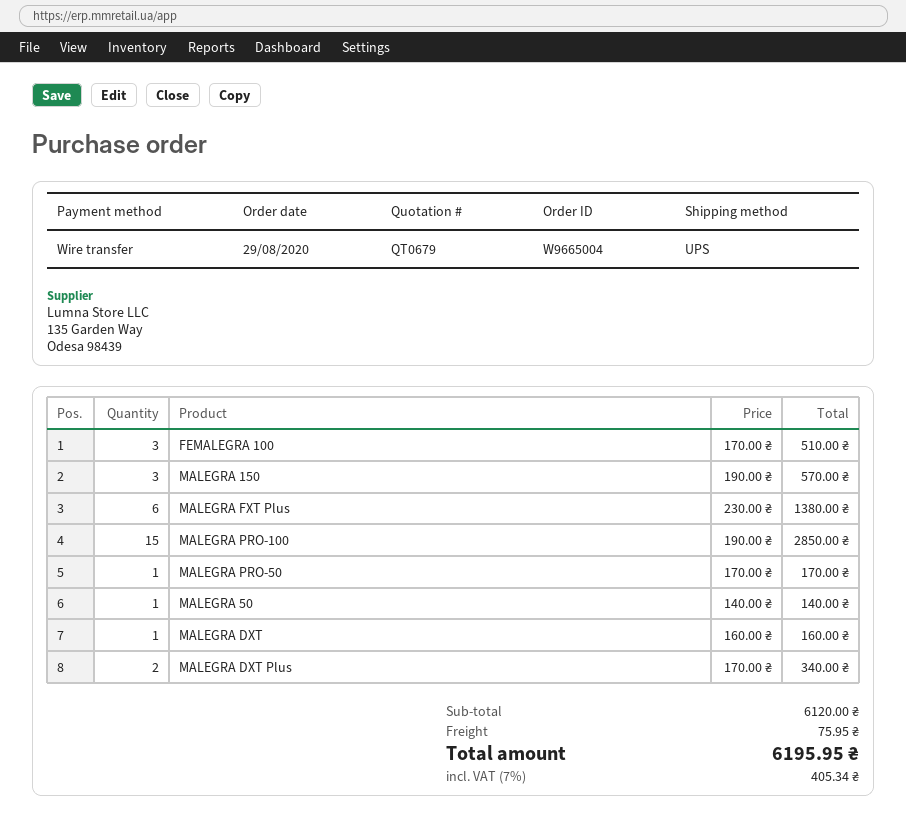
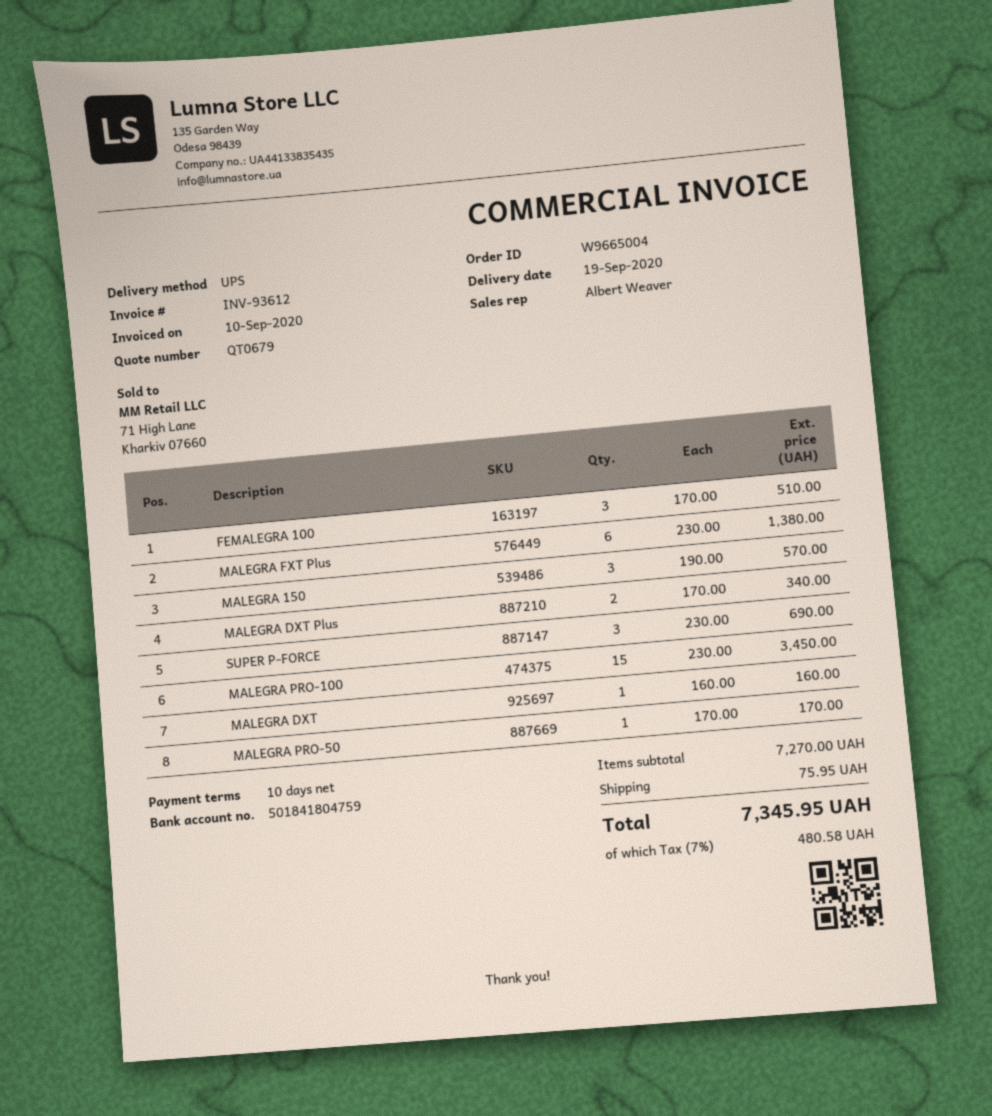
MALEGRA PRO-100: 15 x 190.00 = 2850.00 -> 15 x 230.00 = 3450.00
MALEGRA 50: 1 x 140.00 = 140.00 -> none
SUPER P-FORCE: none -> 3 x 230.00 = 690.00
subtotal: 6120.00 -> 7270.00
tax: 7% = 405.34 -> 7% = 480.58
total: 6195.95 -> 7345.95

